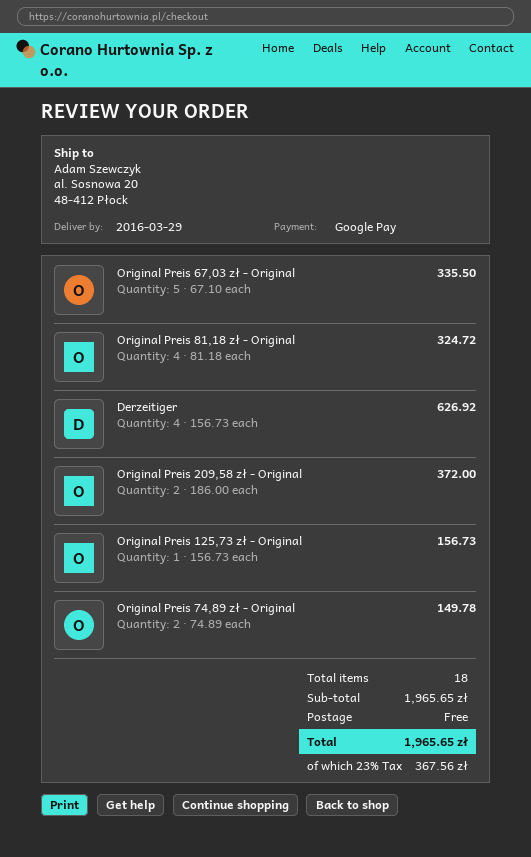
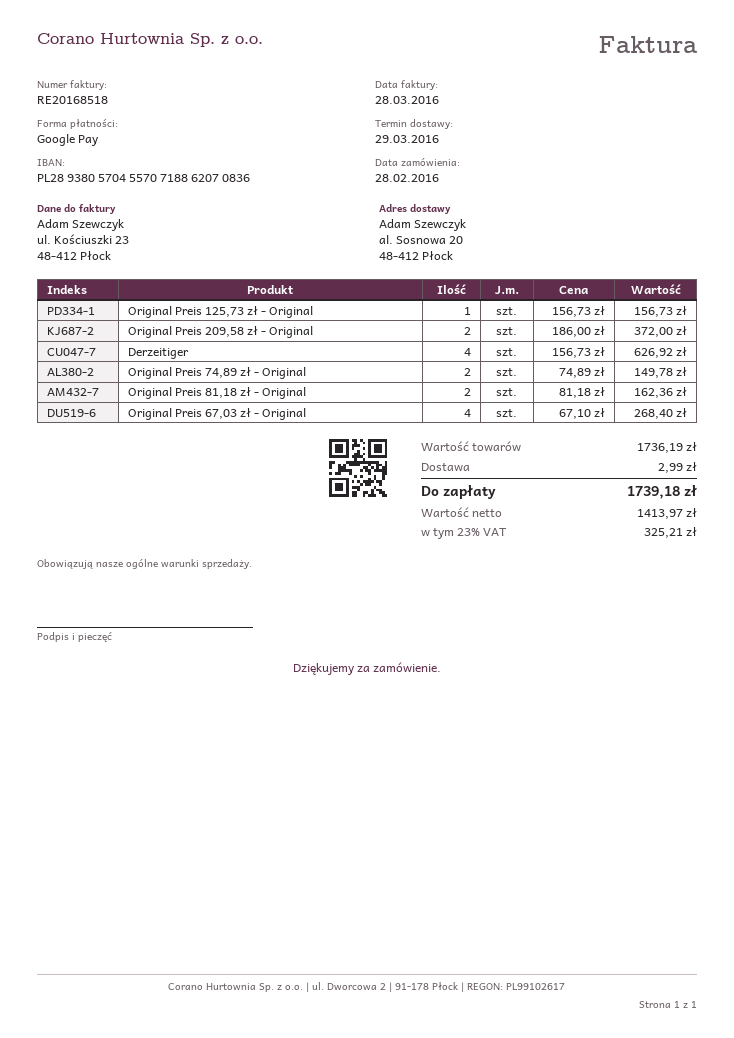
Original Preis 67,03 zł - Original: 5 x 67.10 = 335.50 -> 4 x 67.10 = 268.40
Original Preis 81,18 zł - Original: 4 x 81.18 = 324.72 -> 2 x 81.18 = 162.36
subtotal: 1965.65 -> 1736.19
shipping: 0.00 -> 2.99
tax: 23% = 367.56 -> 23% = 325.21
total: 1965.65 -> 1739.18

